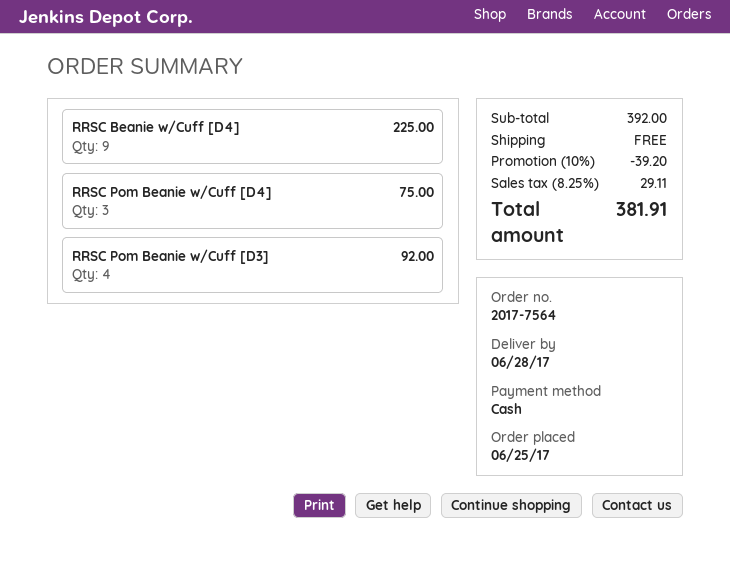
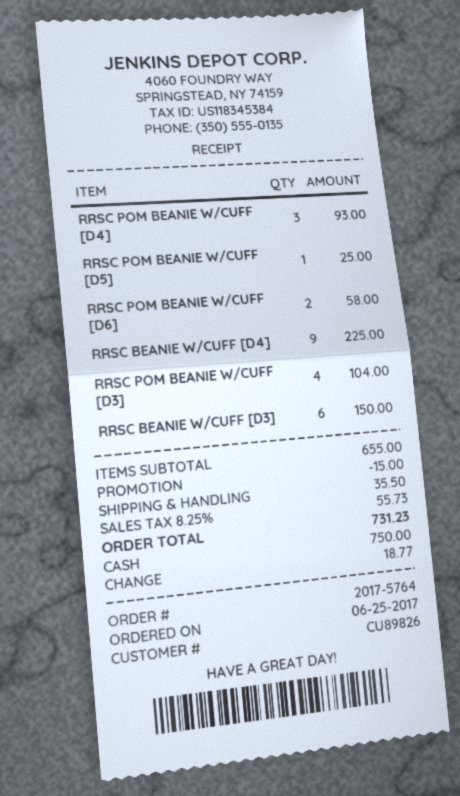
order number: 2017-7564 -> 2017-5764
RRSC Pom Beanie w/Cuff [D4]: 3 for 75.00 -> 3 for 93.00
RRSC Pom Beanie w/Cuff [D3]: 4 for 92.00 -> 4 for 104.00
RRSC POM BEANIE W/CUFF [D5]: none -> 1 for 25.00
RRSC POM BEANIE W/CUFF [D6]: none -> 2 for 58.00
RRSC BEANIE W/CUFF [D3]: none -> 6 for 150.00
subtotal: 392.00 -> 655.00
discount: 39.20 -> 15.00
shipping: 0.00 -> 35.50
tax: 8.25% = 29.11 -> 8.25% = 55.73
total: 381.91 -> 731.23

